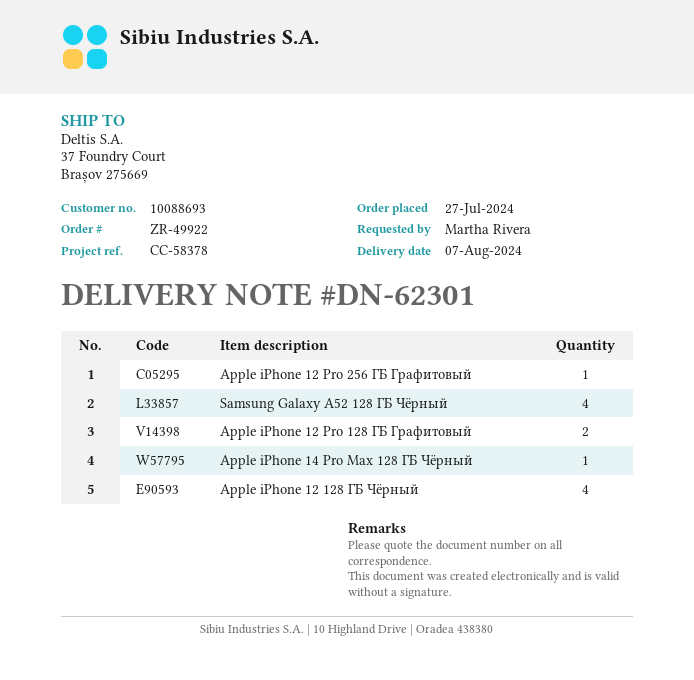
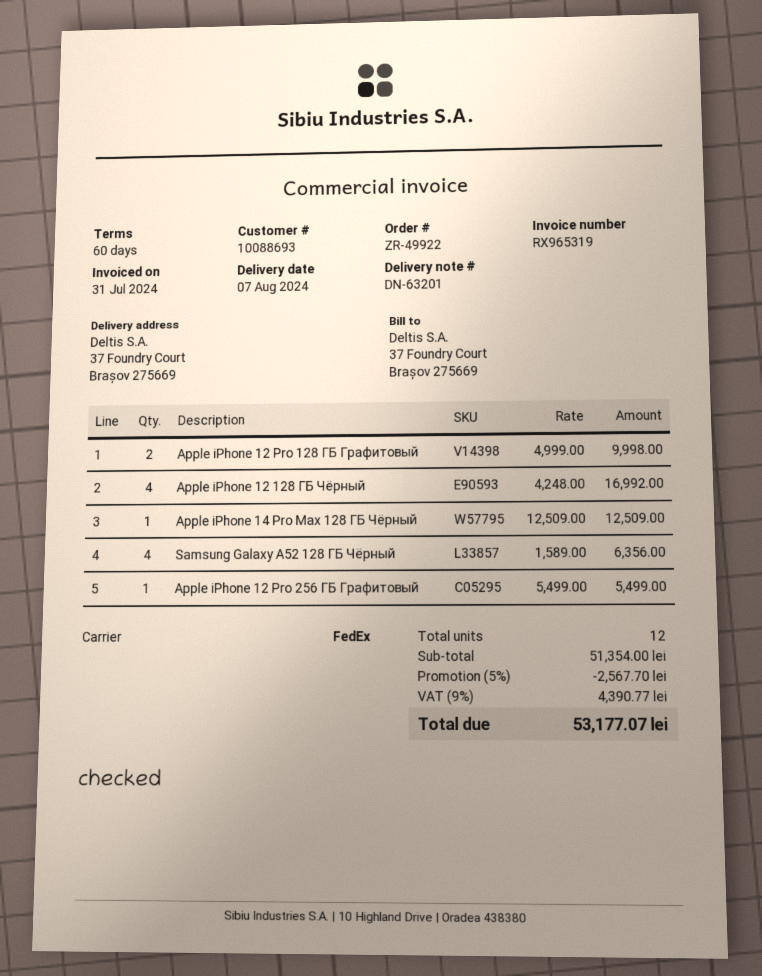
delivery note number: DN-62301 -> DN-63201

